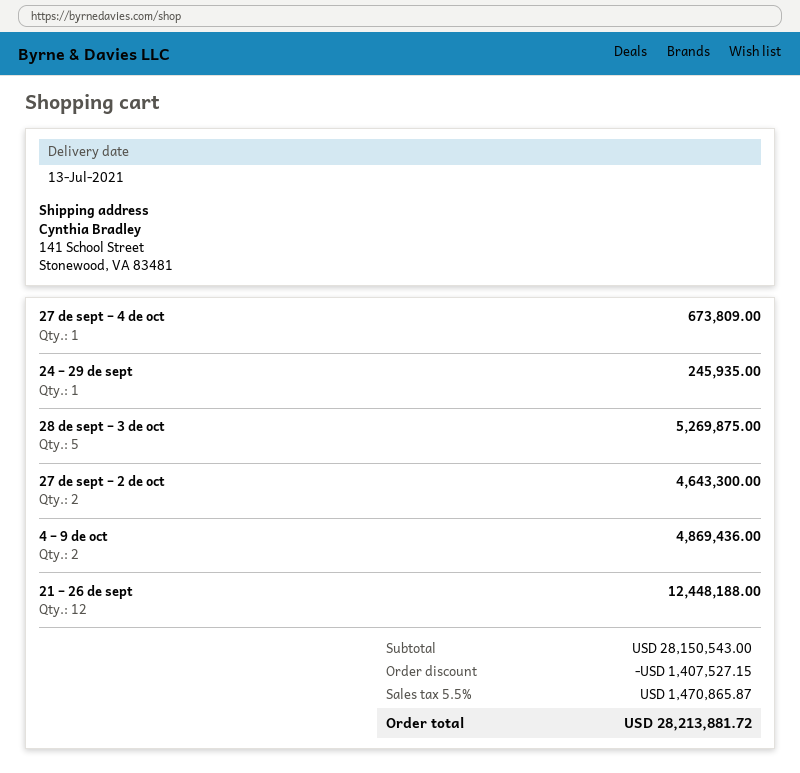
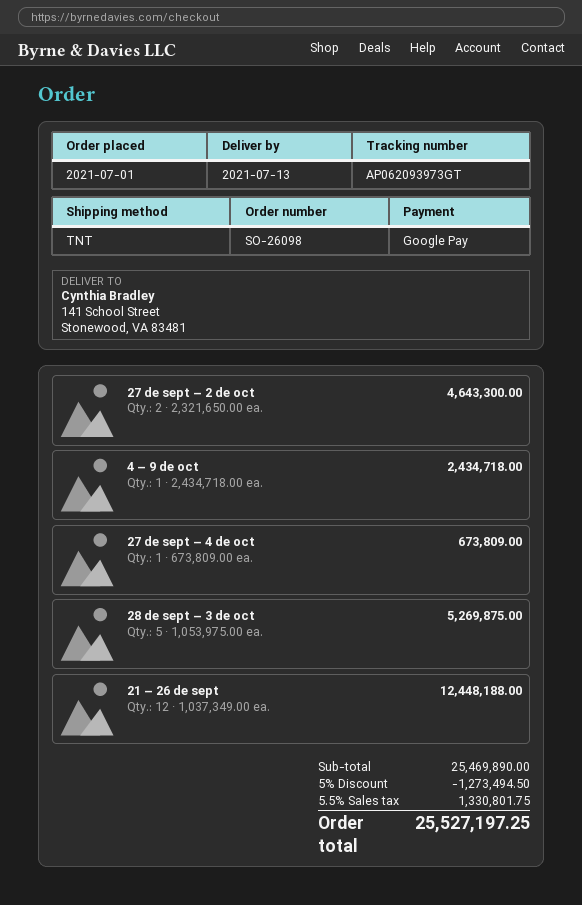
24 – 29 de sept: 1 for 245935.00 -> none
4 – 9 de oct: 2 for 4869436.00 -> 1 for 2434718.00
subtotal: 28150543.00 -> 25469890.00
discount: 1407527.15 -> 1273494.50
tax: 5.5% = 1470865.87 -> 5.5% = 1330801.75
total: 28213881.72 -> 25527197.25

